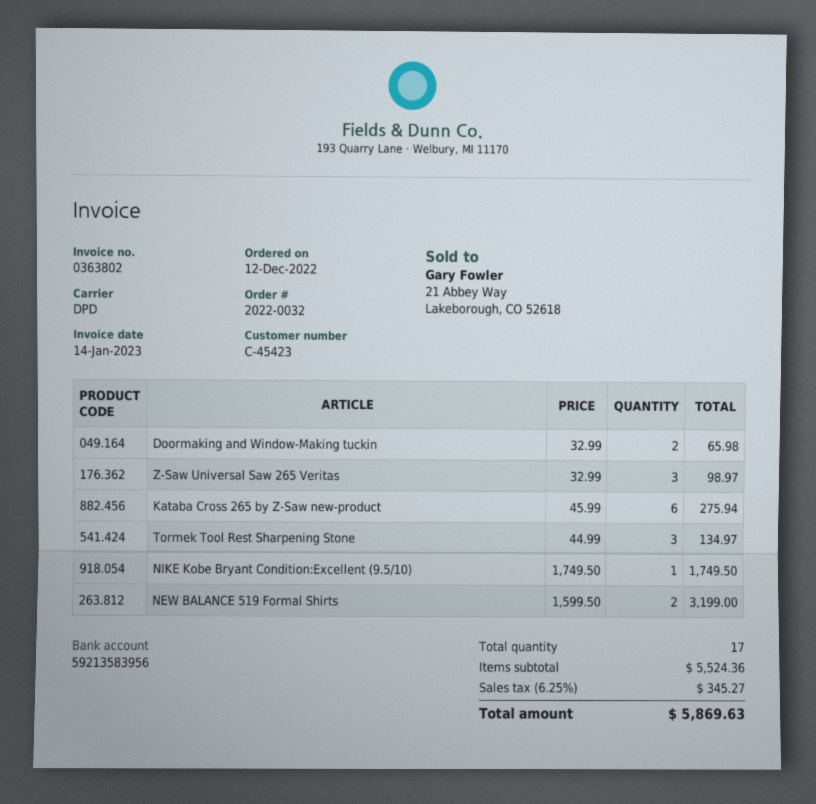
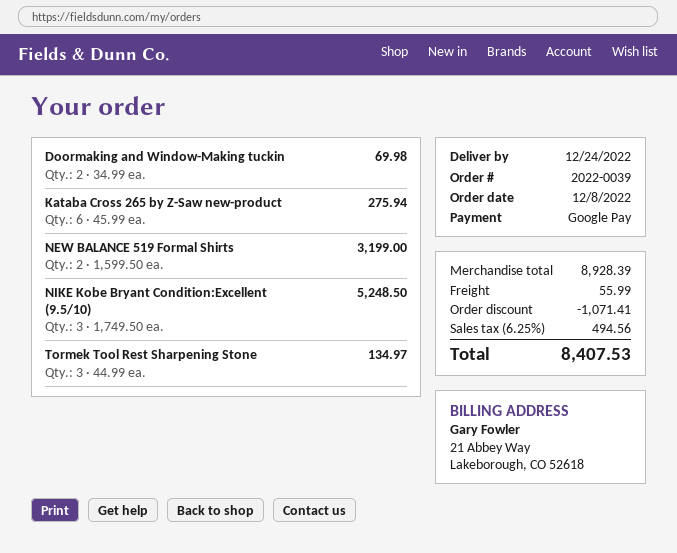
order number: 2022-0032 -> 2022-0039
order date: 2022-12-12 -> 2022-12-08
Doormaking and Window-Making tuckin: 2 x 32.99 = 65.98 -> 2 x 34.99 = 69.98
Z-Saw Universal Saw 265 Veritas: 3 x 32.99 = 98.97 -> none
NIKE Kobe Bryant Condition:Excellent (9.5/10): 1 x 1749.50 = 1749.50 -> 3 x 1749.50 = 5248.50
subtotal: 5524.36 -> 8928.39
discount: none -> 1071.41
shipping: none -> 55.99
tax: 6.25% = 345.27 -> 6.25% = 494.56
total: 5869.63 -> 8407.53

